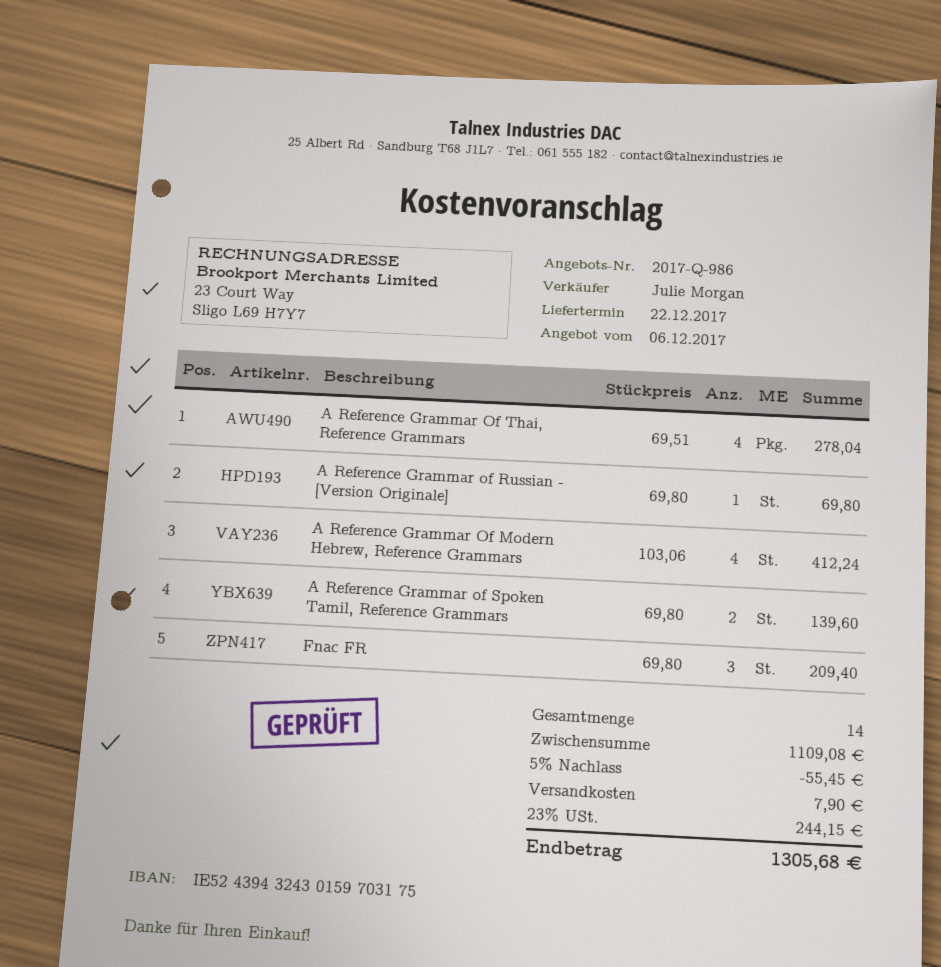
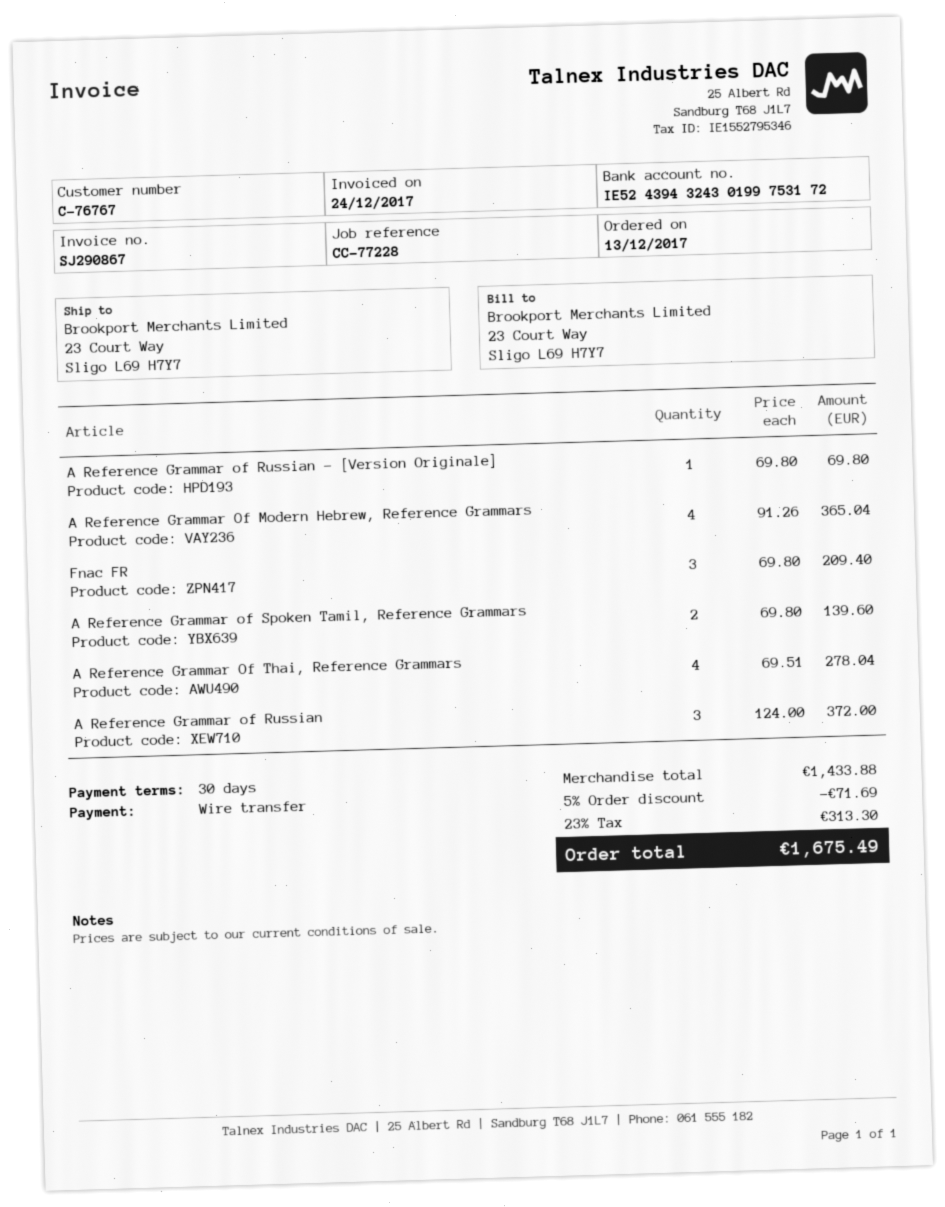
bank account: IE52439432430159703175 -> IE52439432430199753172
A Reference Grammar Of Modern Hebrew, Reference Grammars: 4 x 103.06 = 412.24 -> 4 x 91.26 = 365.04
A Reference Grammar of Russian: none -> 3 x 124.00 = 372.00
subtotal: 1109.08 -> 1433.88
discount: 5% = 55.45 -> 5% = 71.69
shipping: 7.90 -> none
tax: 23% = 244.15 -> 23% = 313.30
total: 1305.68 -> 1675.49

